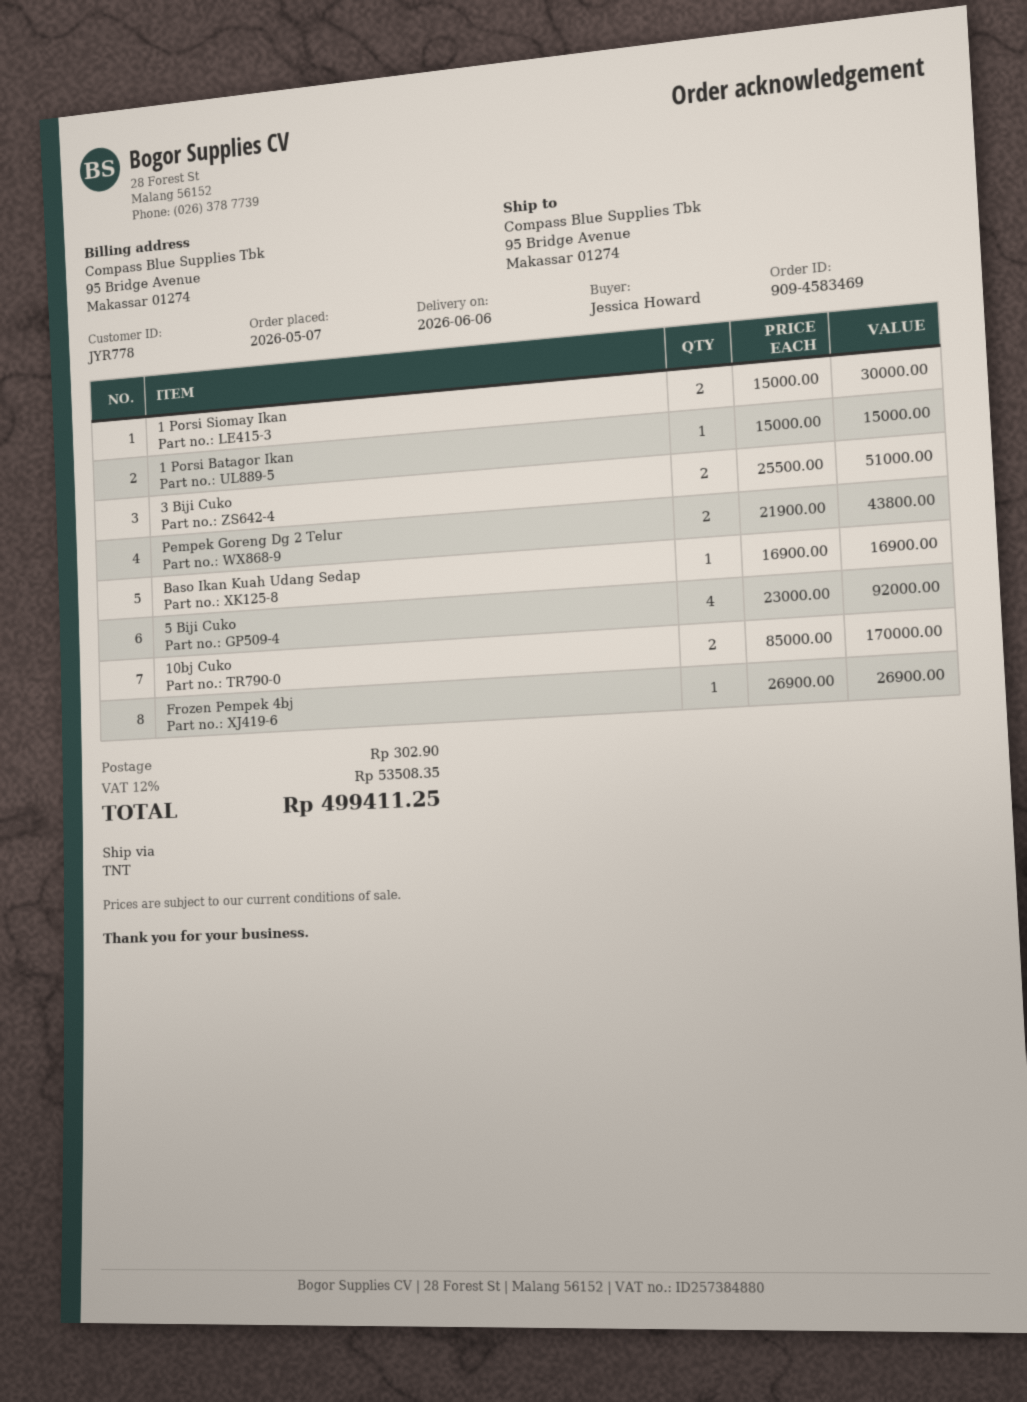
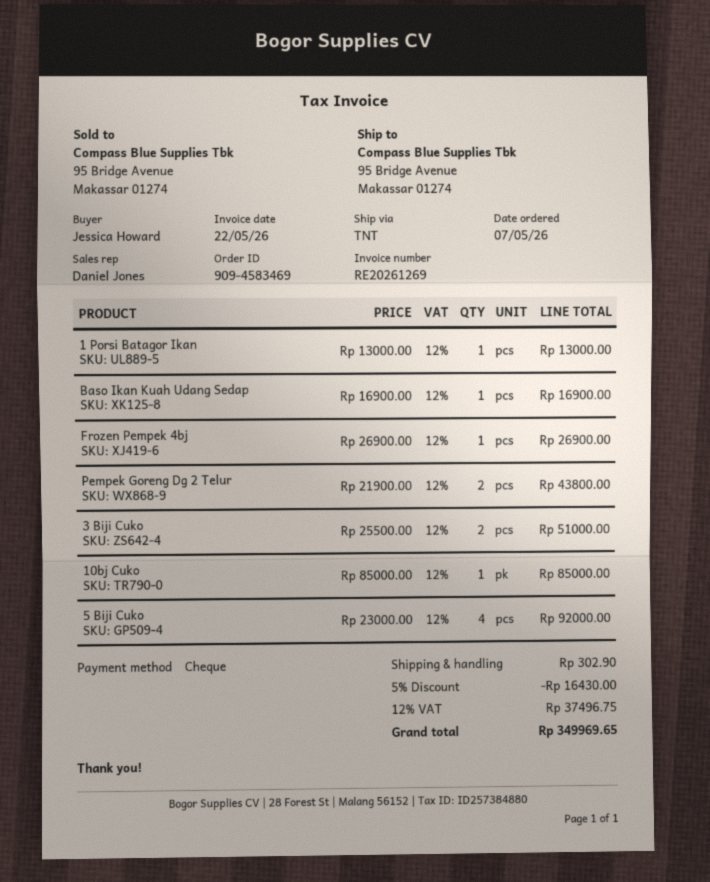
1 Porsi Siomay Ikan: 2 x 15000.00 = 30000.00 -> none
1 Porsi Batagor Ikan: 1 x 15000.00 = 15000.00 -> 1 x 13000.00 = 13000.00
10bj Cuko: 2 x 85000.00 = 170000.00 -> 1 x 85000.00 = 85000.00
discount: none -> 5% = 16430.00
tax: 12% = 53508.35 -> 12% = 37496.75
total: 499411.25 -> 349969.65

